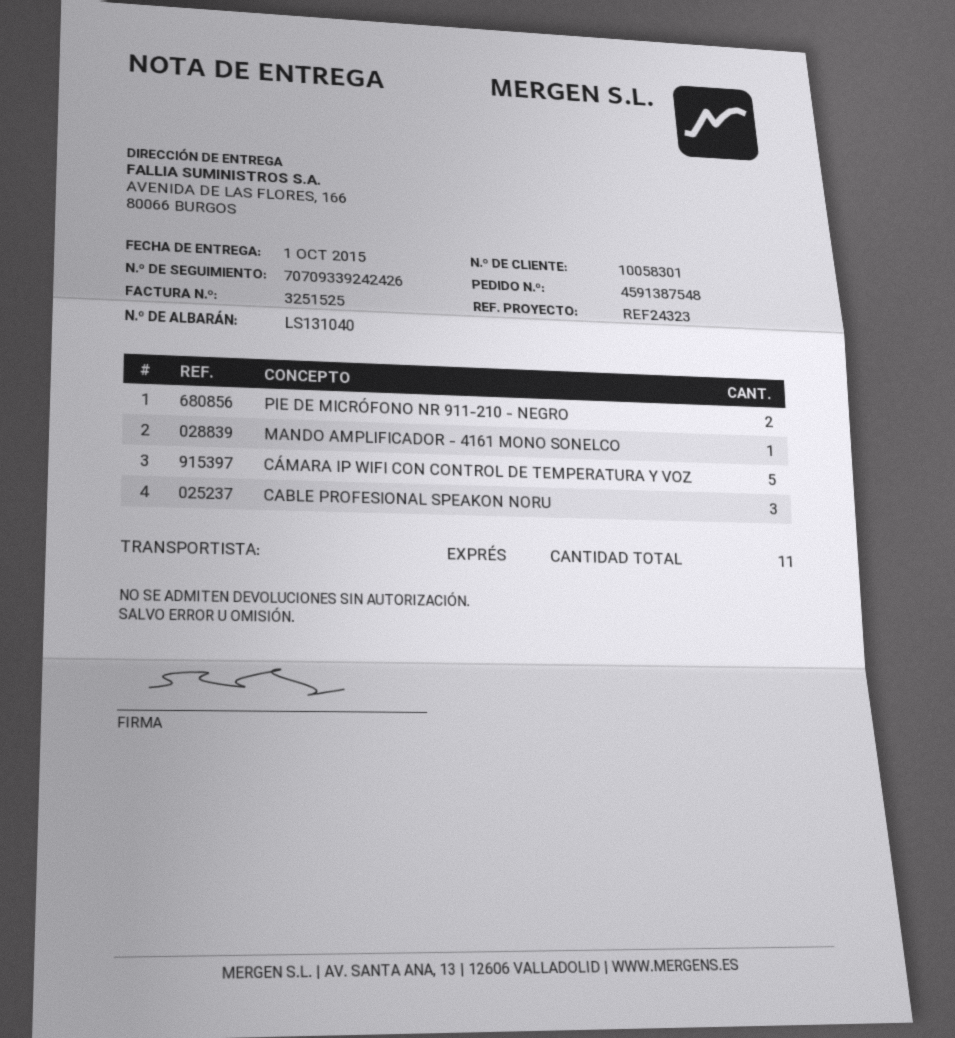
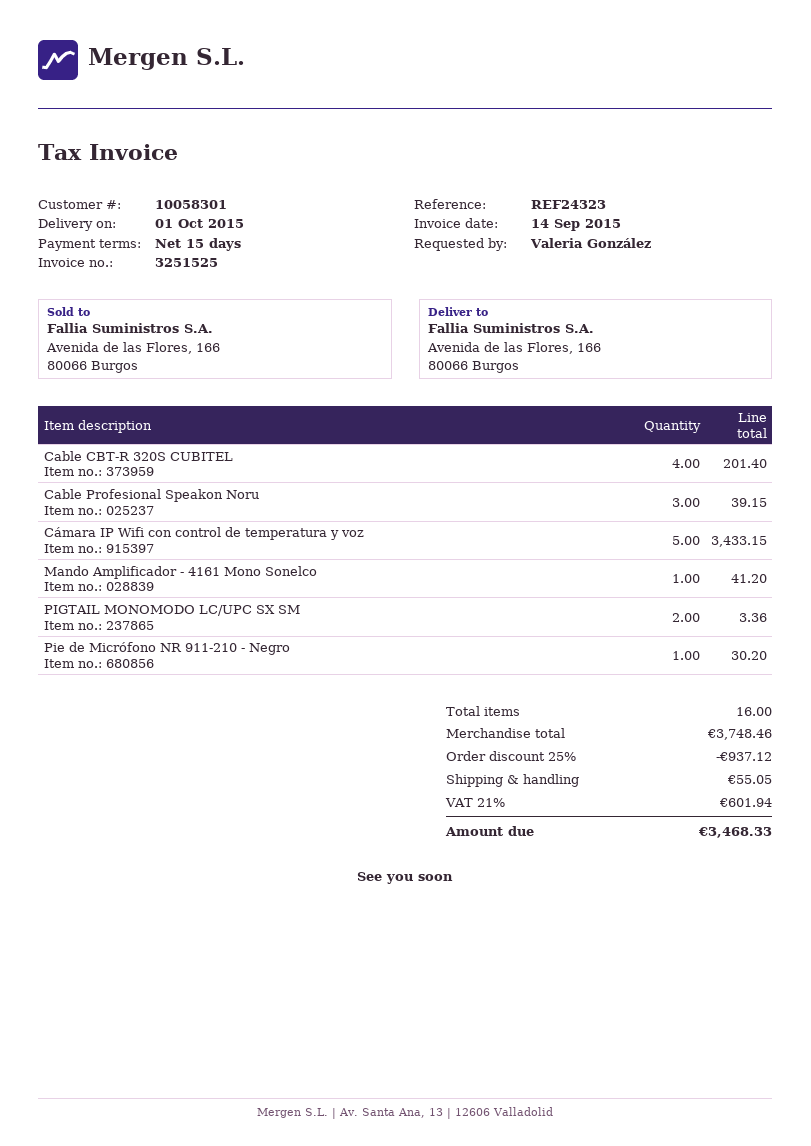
PIE DE MICRÓFONO NR 911-210 - NEGRO: 2 -> 1
Cable CBT-R 320S CUBITEL: none -> 4
PIGTAIL MONOMODO LC/UPC SX SM: none -> 2
total quantity: 11 -> 16

